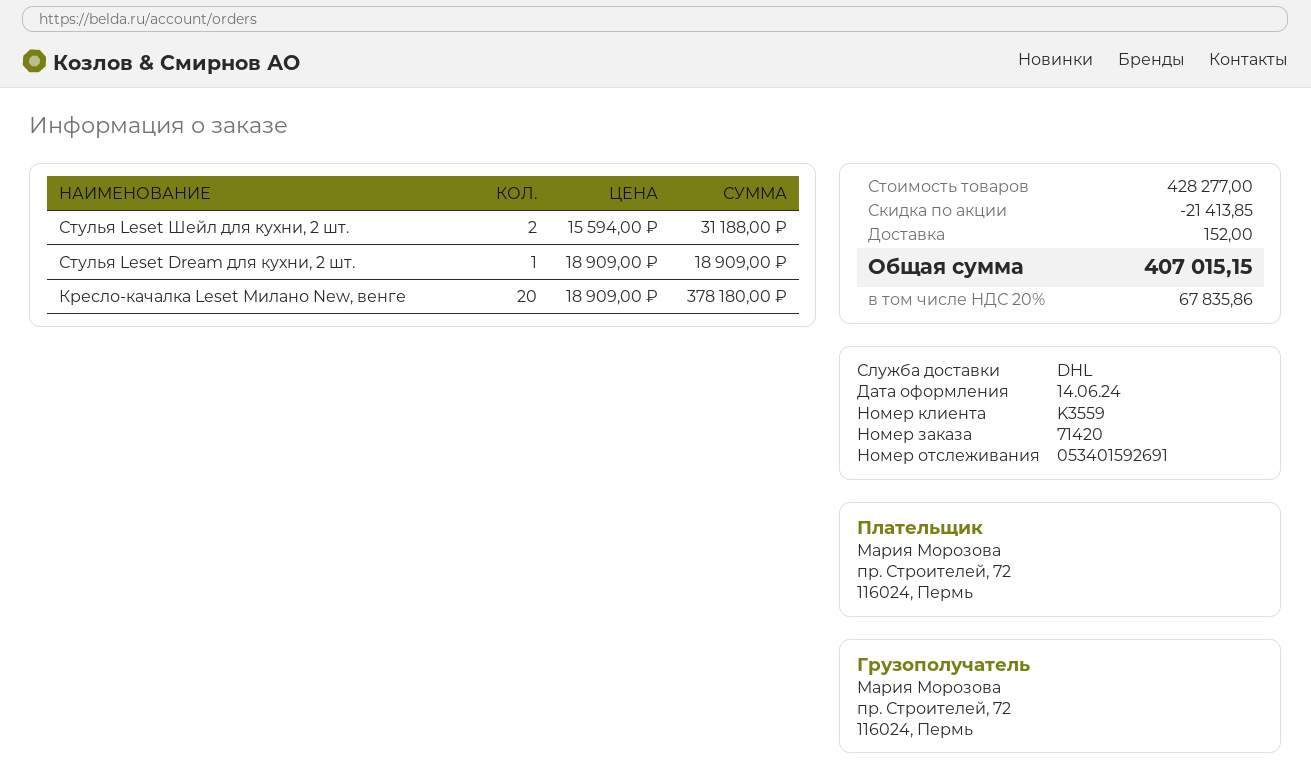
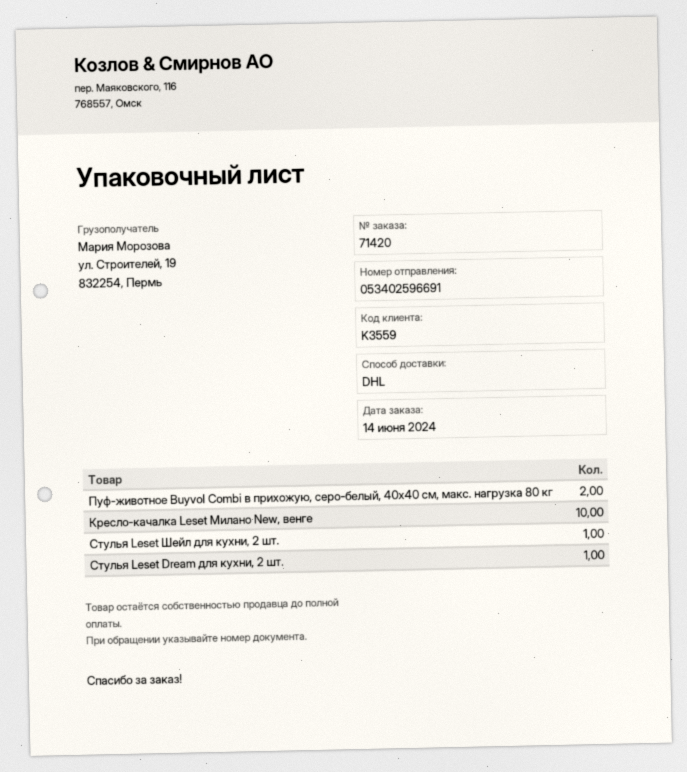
tracking number: 053401592691 -> 053402596691
ship to: пр. Строителей, 72, 116024, Пермь -> ул. Строителей, 19, 832254, Пермь
Стулья Leset Шейл для кухни, 2 шт.: 2 -> 1
Кресло-качалка Leset Милано New, венге: 20 -> 10
Пуф-животное Buyvol Combi в прихожую, серо-белый, 40x40 см, макс. нагрузка 80 кг: none -> 2

